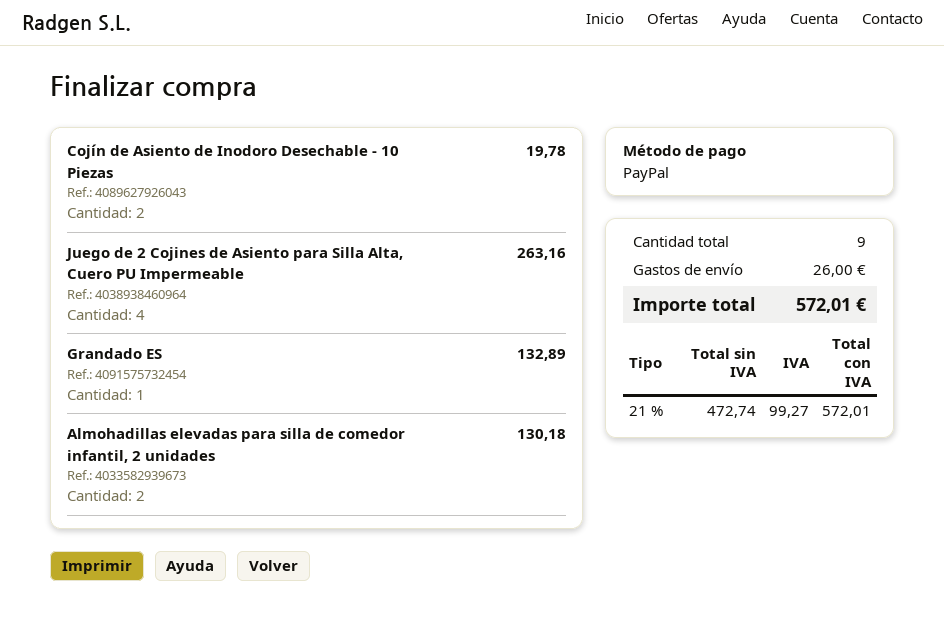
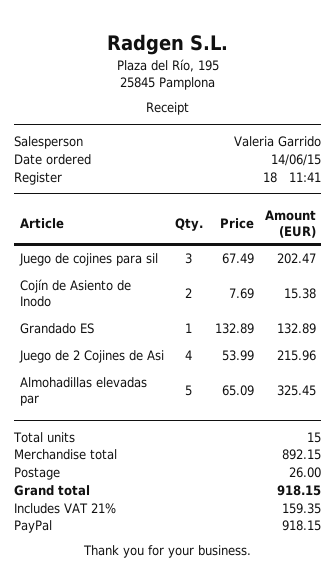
Cojín de Asiento de Inodoro Desechable - 10 Piezas: 2 for 19.78 -> 2 for 15.38
Juego de 2 Cojines de Asiento para Silla Alta, Cuero PU Impermeable: 4 for 263.16 -> 4 for 215.96
Almohadillas elevadas para silla de comedor infantil, 2 unidades: 2 for 130.18 -> 5 for 325.45
Juego de cojines para sil: none -> 3 for 202.47
total quantity: 9 -> 15
tax: 21% = 99.27 -> 21% = 159.35
total: 572.01 -> 918.15

